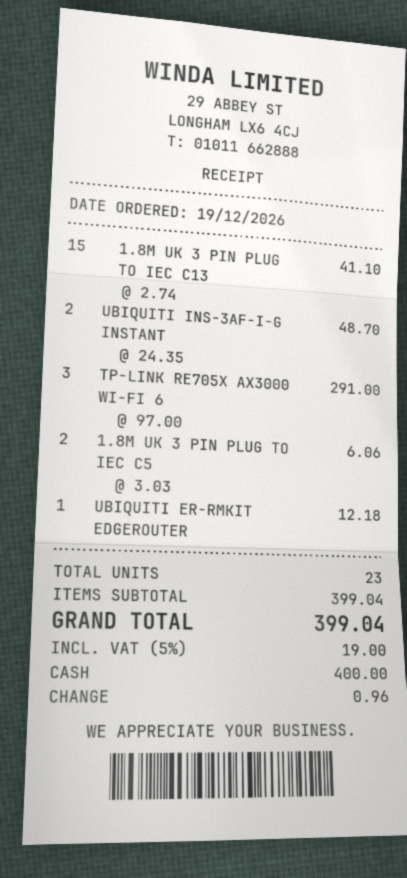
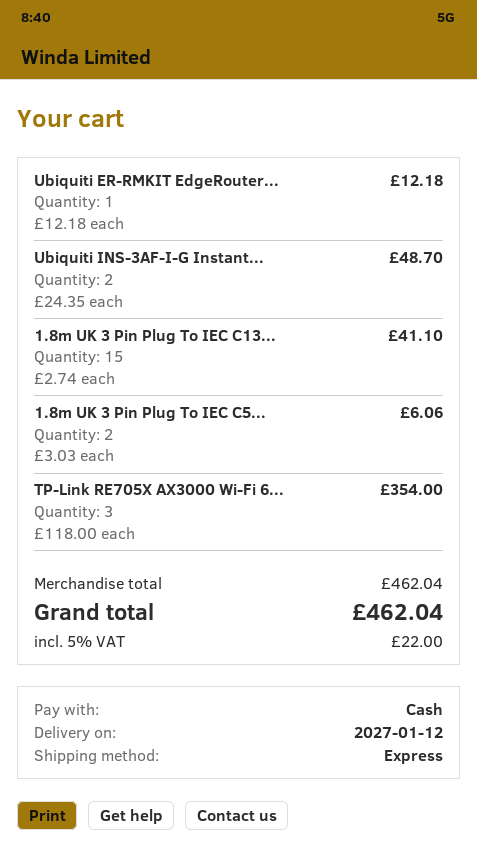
TP-LINK RE705X AX3000 WI-FI 6: 3 x 97.00 = 291.00 -> 3 x 118.00 = 354.00
subtotal: 399.04 -> 462.04
tax: 5% = 19.00 -> 5% = 22.00
total: 399.04 -> 462.04

